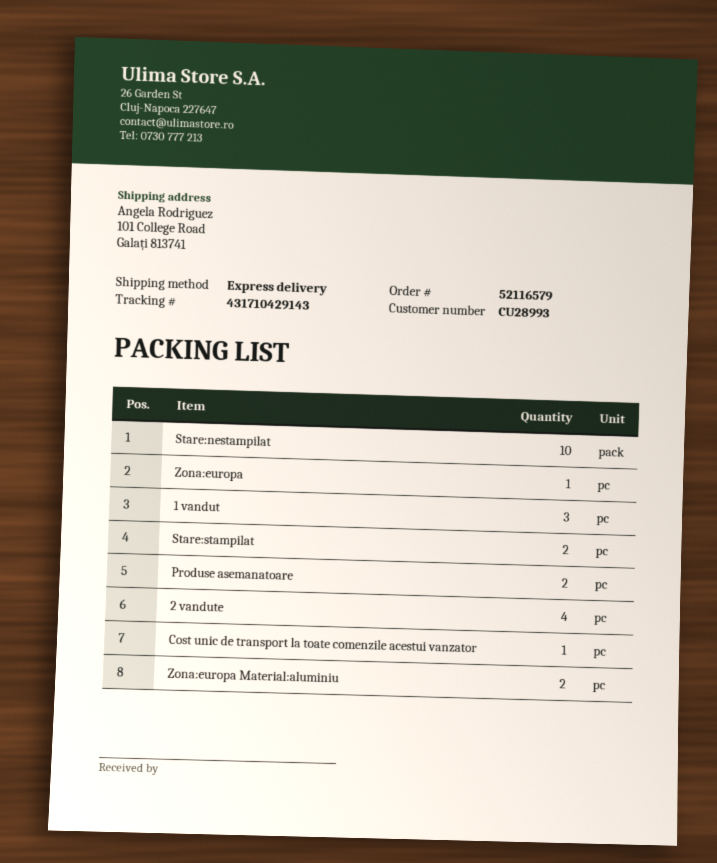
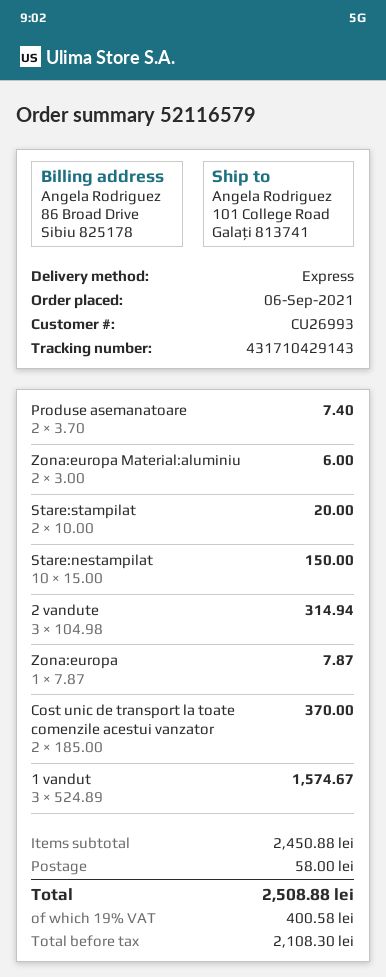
customer number: CU28993 -> CU26993
2 vandute: 4 -> 3
Cost unic de transport la toate comenzile acestui vanzator: 1 -> 2

